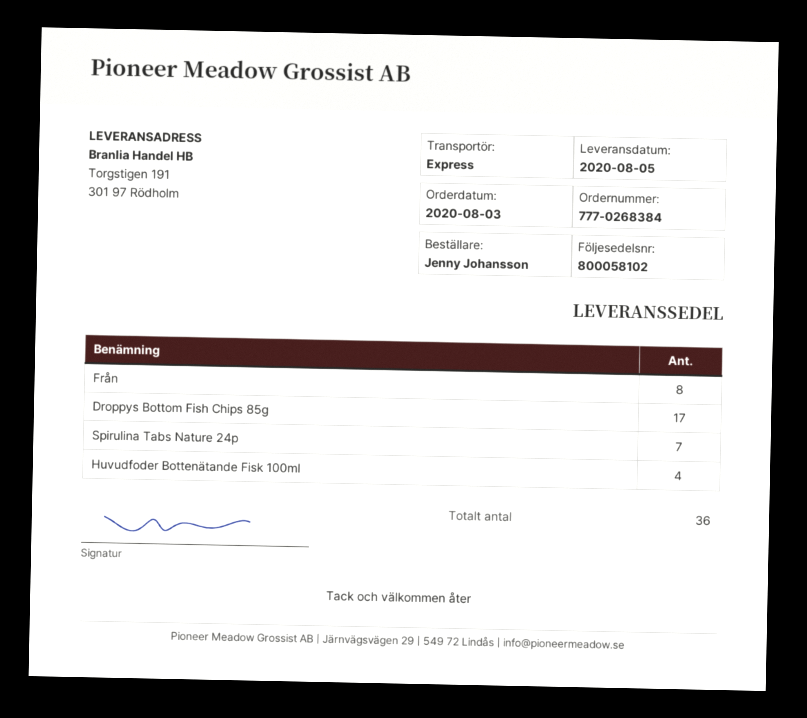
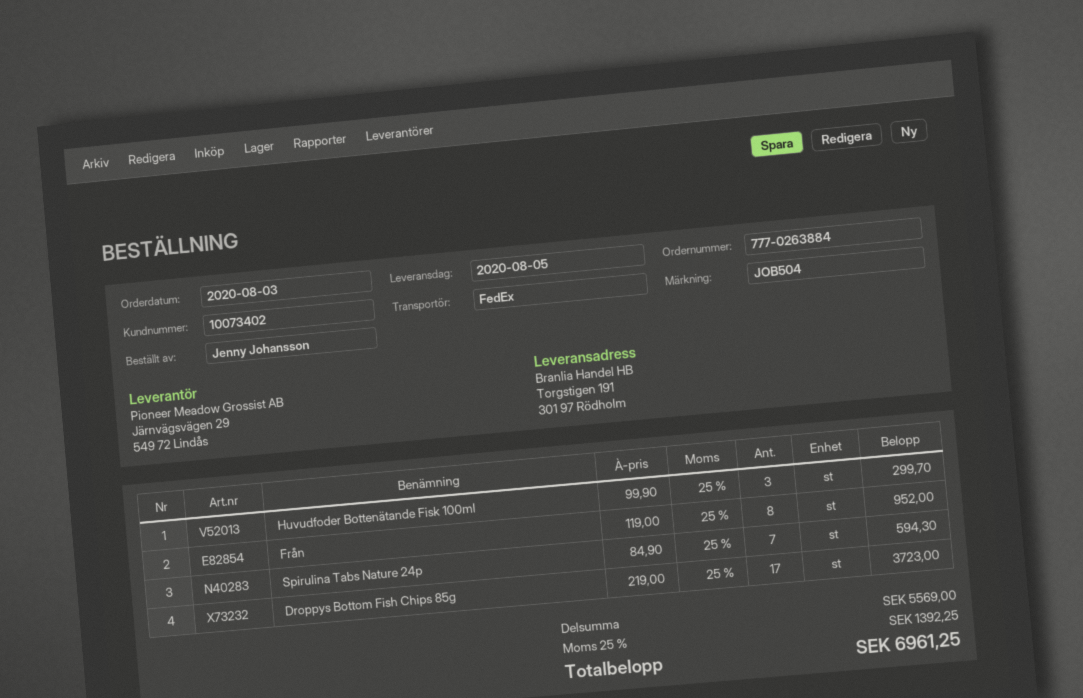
order number: 777-0268384 -> 777-0263884
shipping method: express -> FedEx
Huvudfoder Bottenätande Fisk 100ml: 4 -> 3

